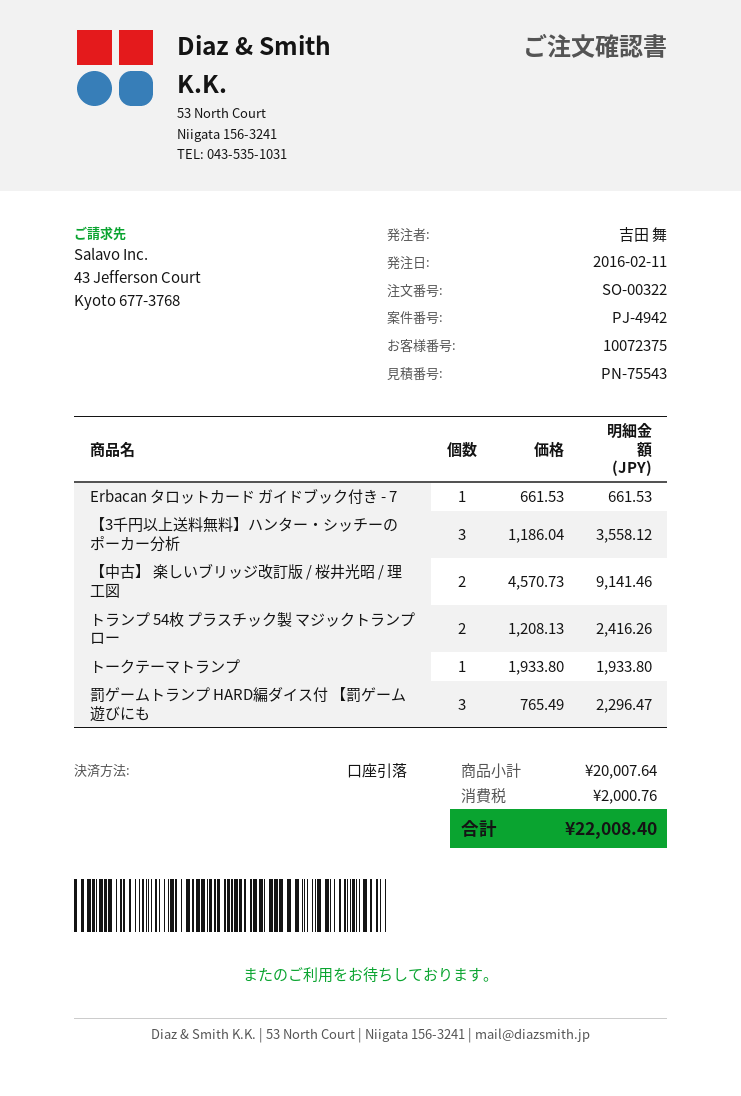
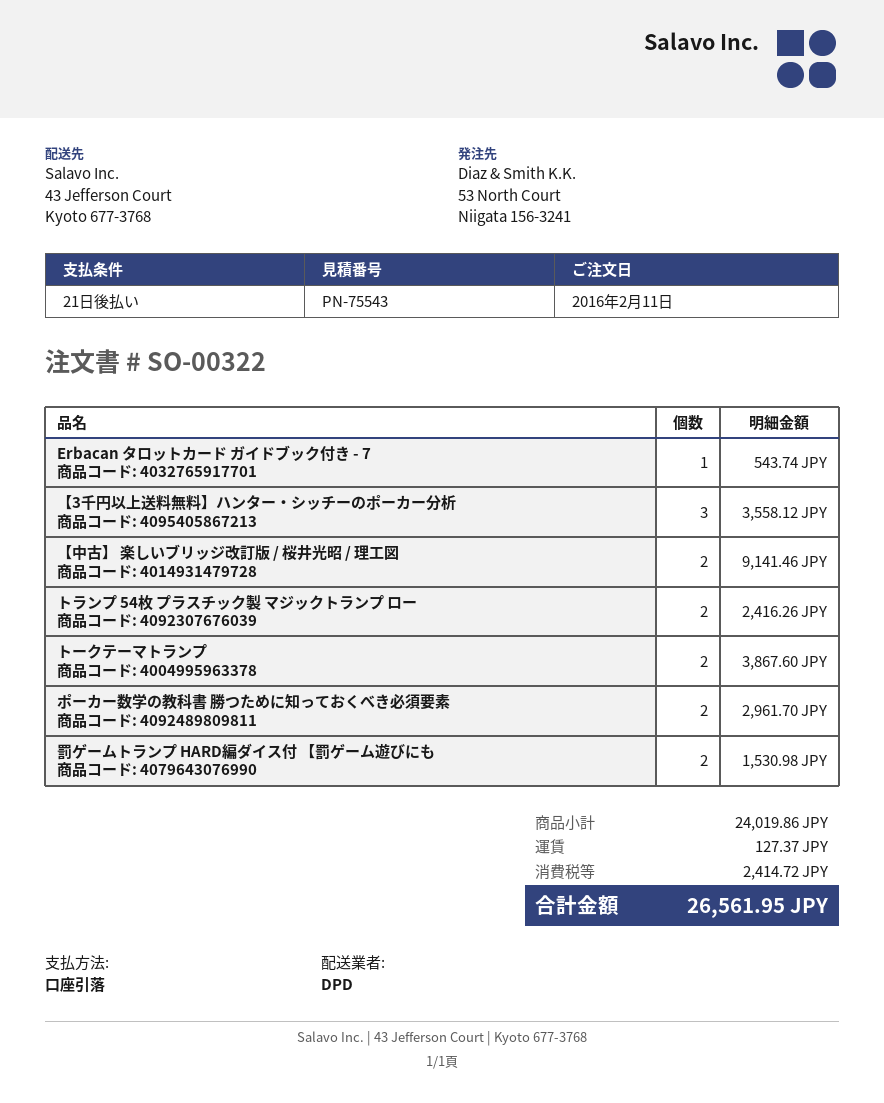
Erbacan タロットカード ガイドブック付き - 7: 1 for 661.53 -> 1 for 543.74
トークテーマトランプ: 1 for 1933.80 -> 2 for 3867.60
罰ゲームトランプ HARD編ダイス付 【罰ゲーム遊びにも: 3 for 2296.47 -> 2 for 1530.98
ポーカー数学の教科書 勝つために知っておくべき必須要素: none -> 2 for 2961.70
subtotal: 20007.64 -> 24019.86
shipping: none -> 127.37
tax: 2000.76 -> 2414.72
total: 22008.40 -> 26561.95

